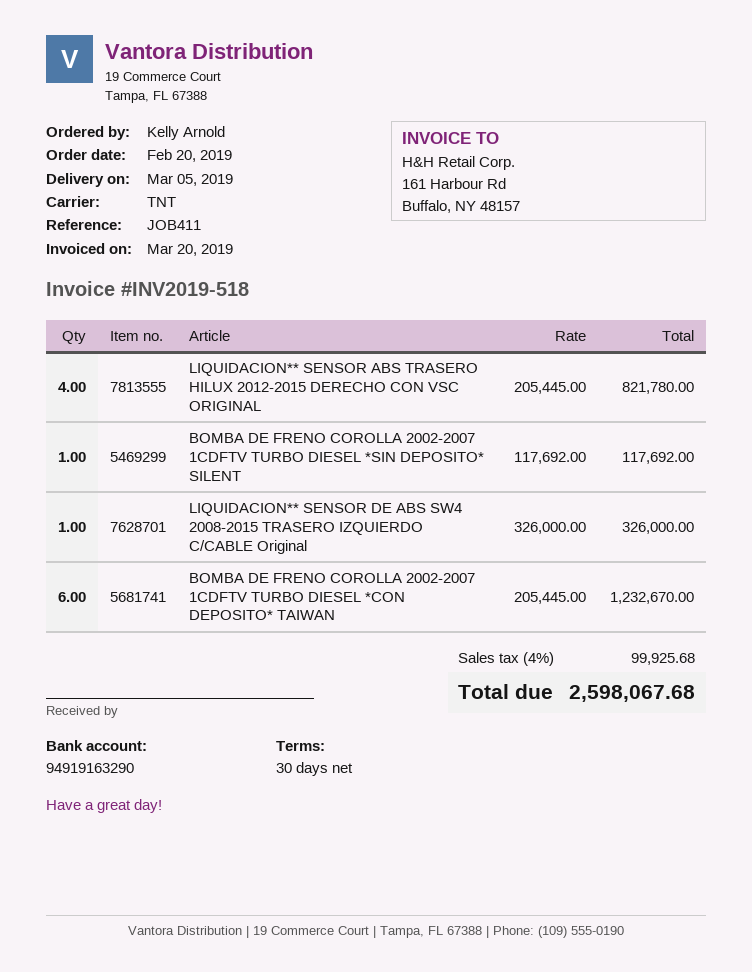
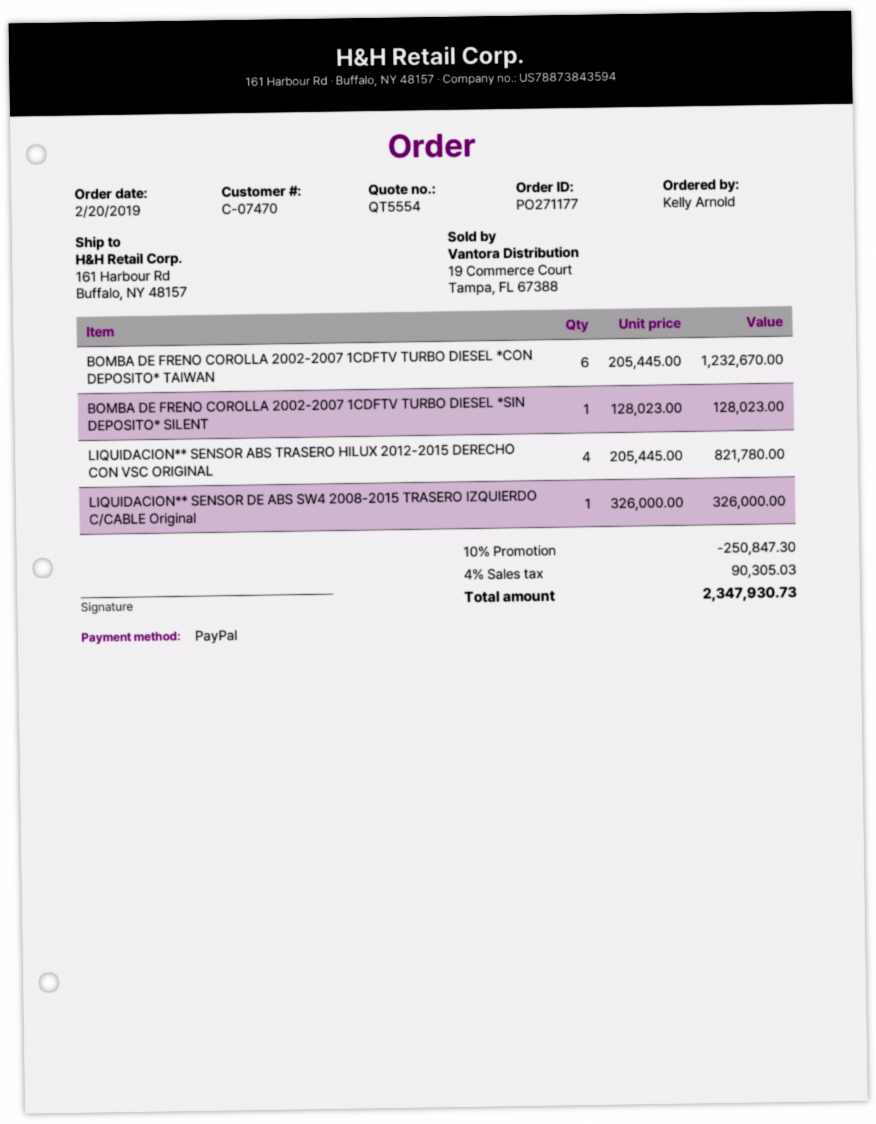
BOMBA DE FRENO COROLLA 2002-2007 1CDFTV TURBO DIESEL *SIN DEPOSITO* SILENT: 1 x 117692.00 = 117692.00 -> 1 x 128023.00 = 128023.00
discount: none -> 10% = 250847.30
tax: 4% = 99925.68 -> 4% = 90305.03
total: 2598067.68 -> 2347930.73

